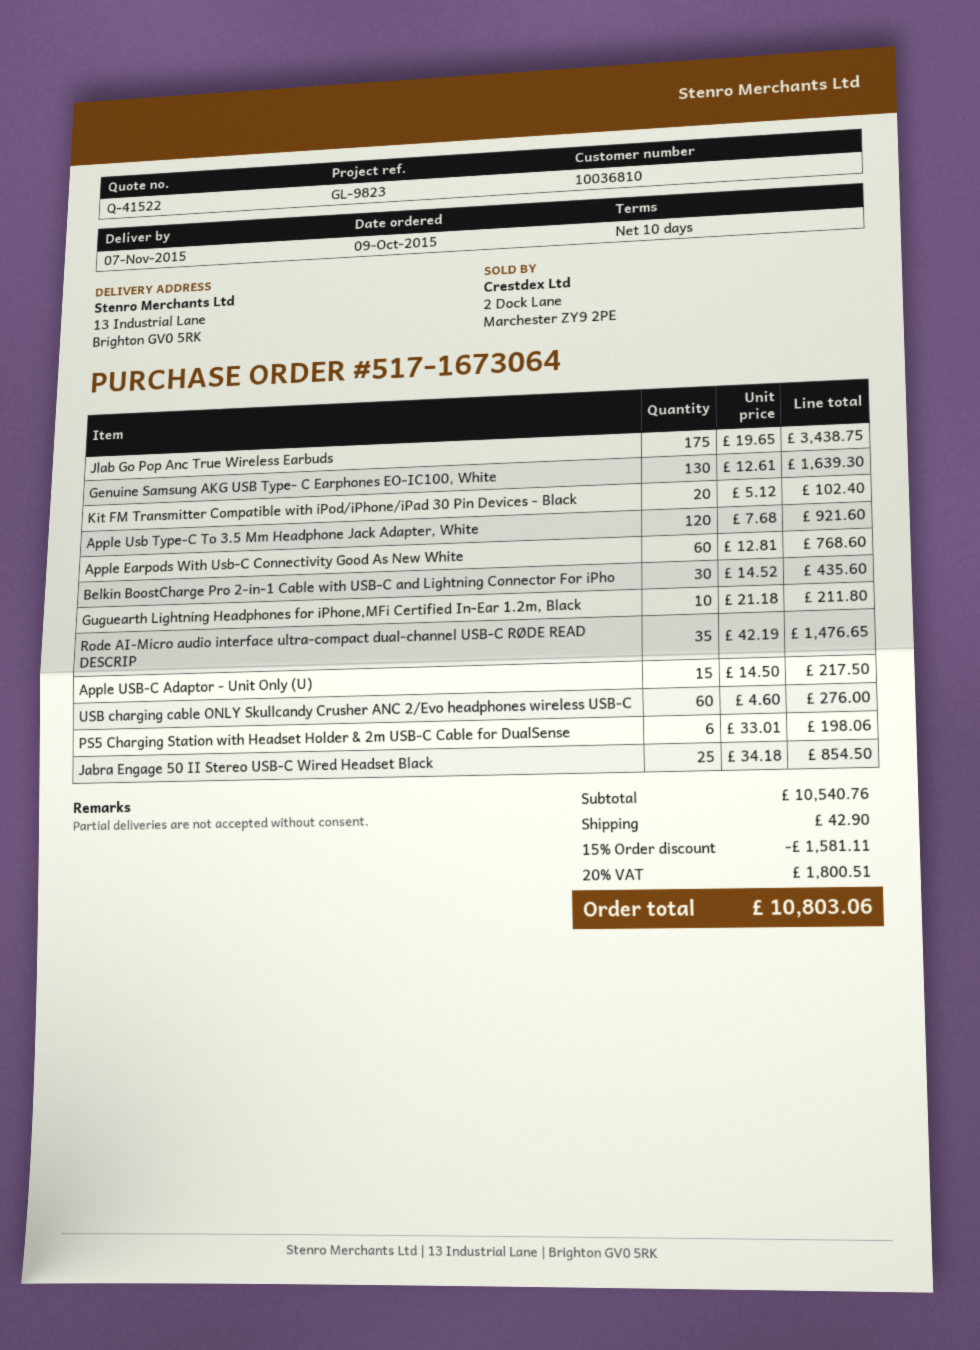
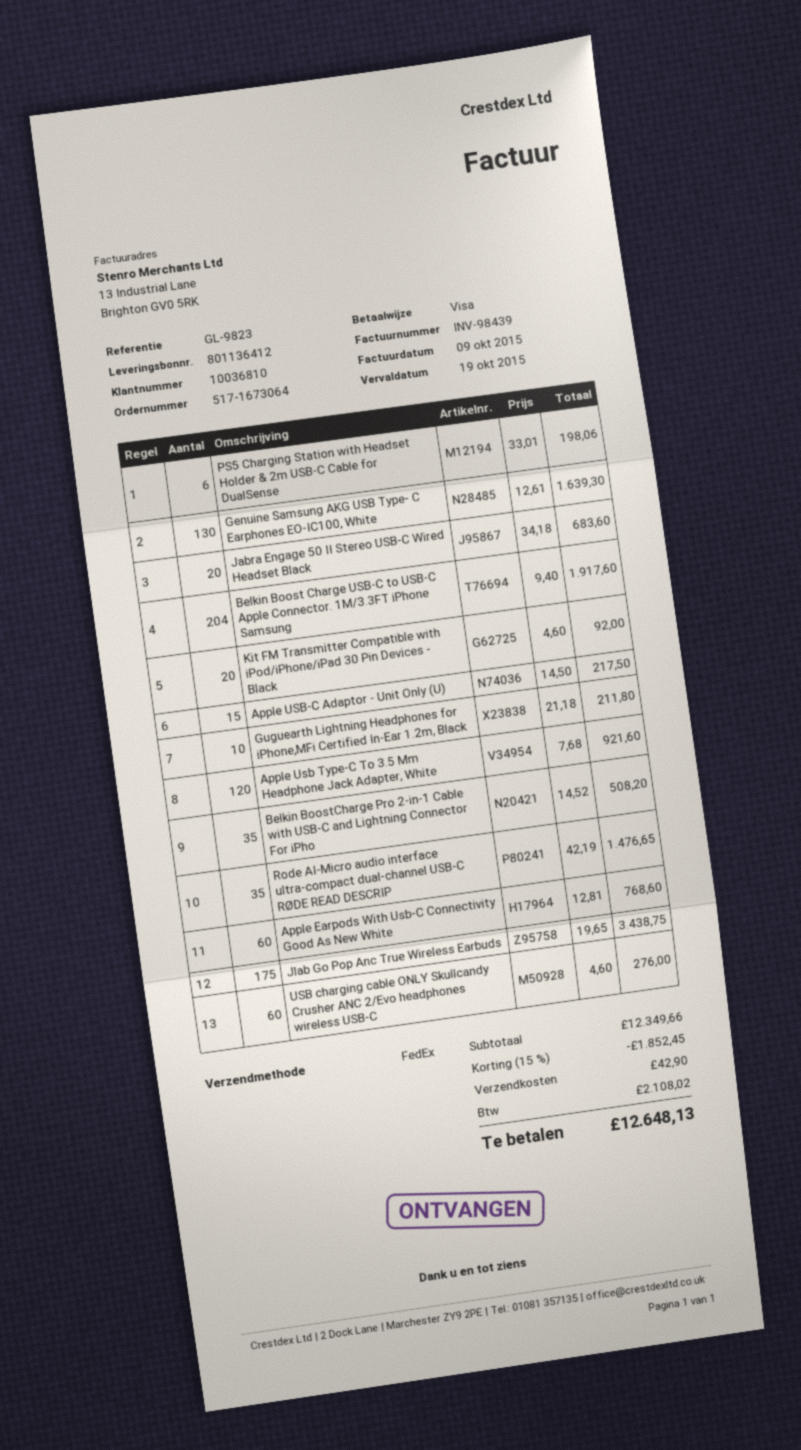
Kit FM Transmitter Compatible with iPod/iPhone/iPad 30 Pin Devices - Black: 20 x 5.12 = 102.40 -> 20 x 4.60 = 92.00
Belkin BoostCharge Pro 2-in-1 Cable with USB-C and Lightning Connector For iPho: 30 x 14.52 = 435.60 -> 35 x 14.52 = 508.20
Jabra Engage 50 II Stereo USB-C Wired Headset Black: 25 x 34.18 = 854.50 -> 20 x 34.18 = 683.60
Belkin Boost Charge USB-C to USB-C Apple Connector. 1M/3.3FT iPhone Samsung: none -> 204 x 9.40 = 1917.60
subtotal: 10540.76 -> 12349.66
discount: 15% = 1581.11 -> 15% = 1852.45
tax: 1800.51 -> 2108.02
total: 10803.06 -> 12648.13

